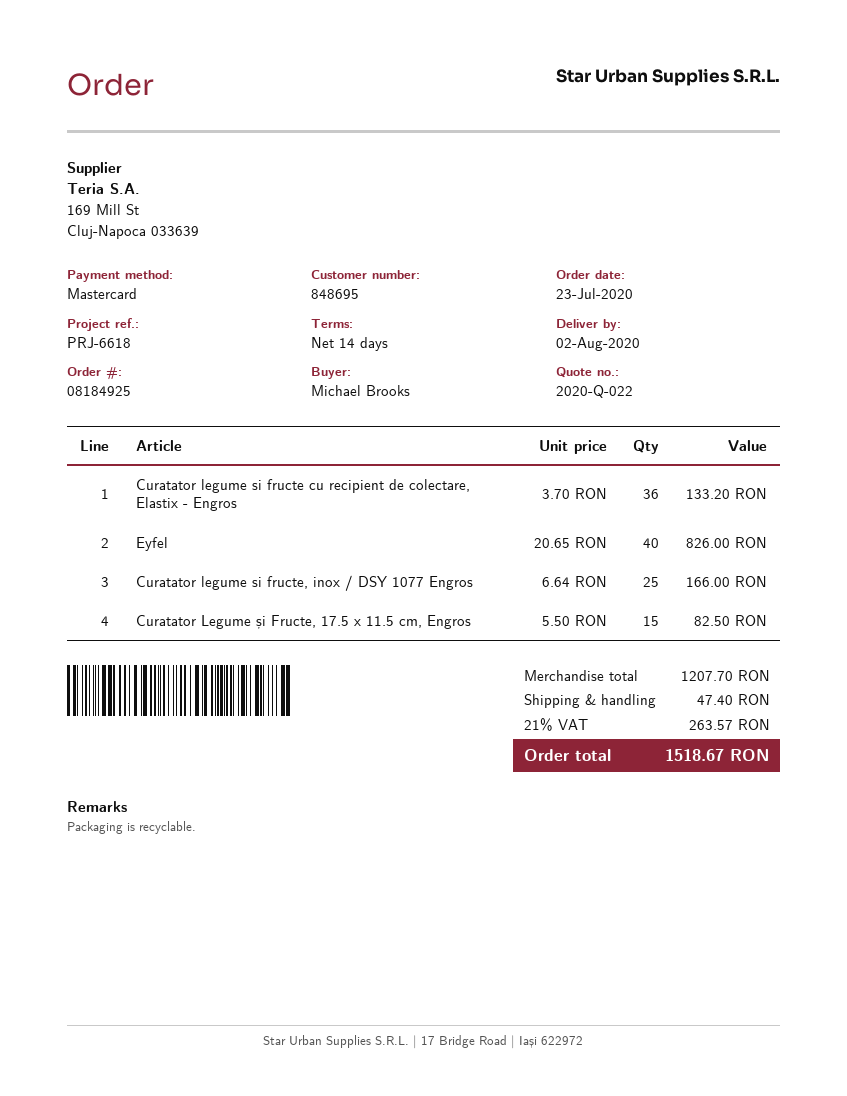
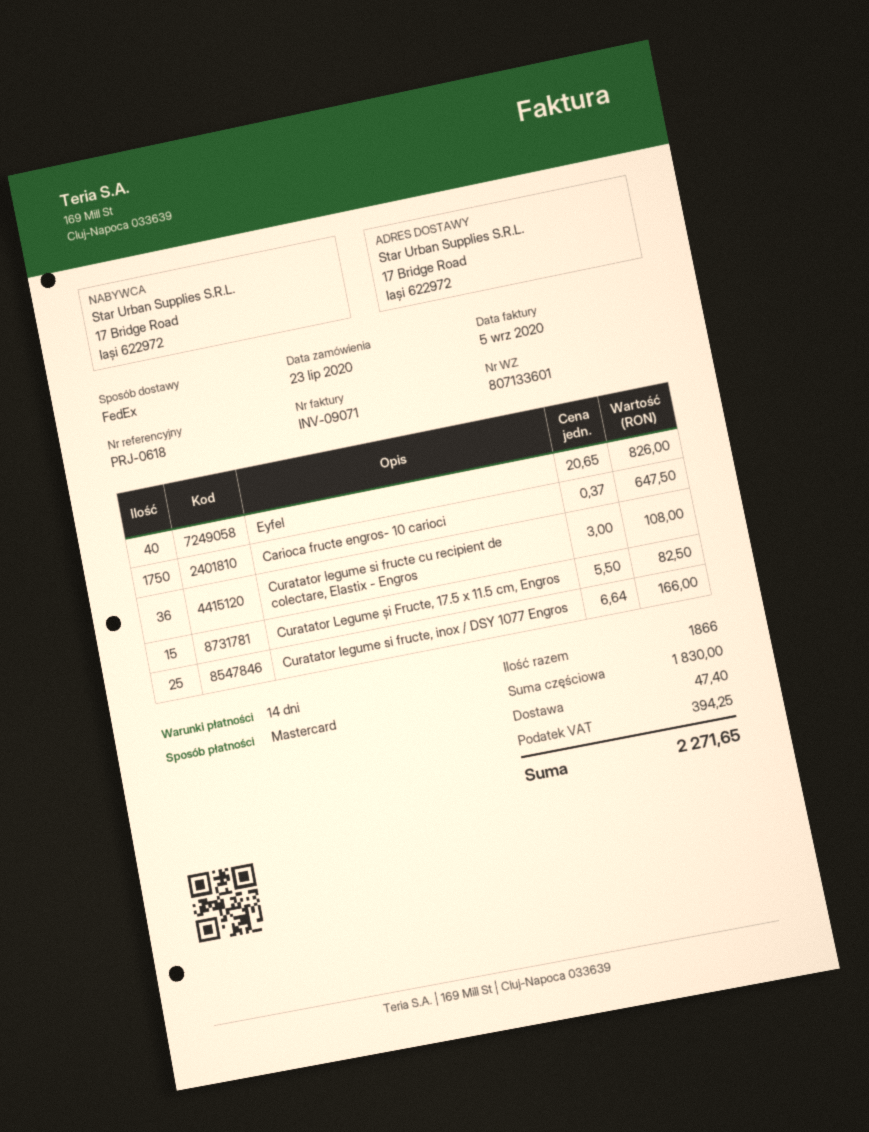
reference: PRJ-6618 -> PRJ-0618
Curatator legume si fructe cu recipient de colectare, Elastix - Engros: 36 x 3.70 = 133.20 -> 36 x 3.00 = 108.00
Carioca fructe engros- 10 carioci: none -> 1750 x 0.37 = 647.50
subtotal: 1207.70 -> 1830.00
tax: 263.57 -> 394.25
total: 1518.67 -> 2271.65

